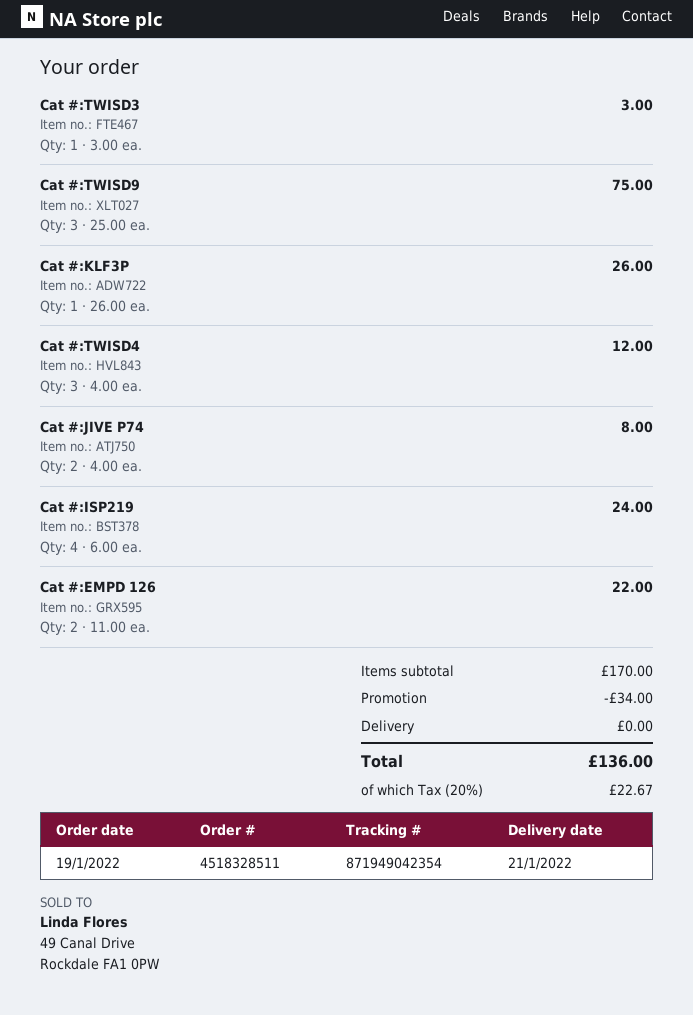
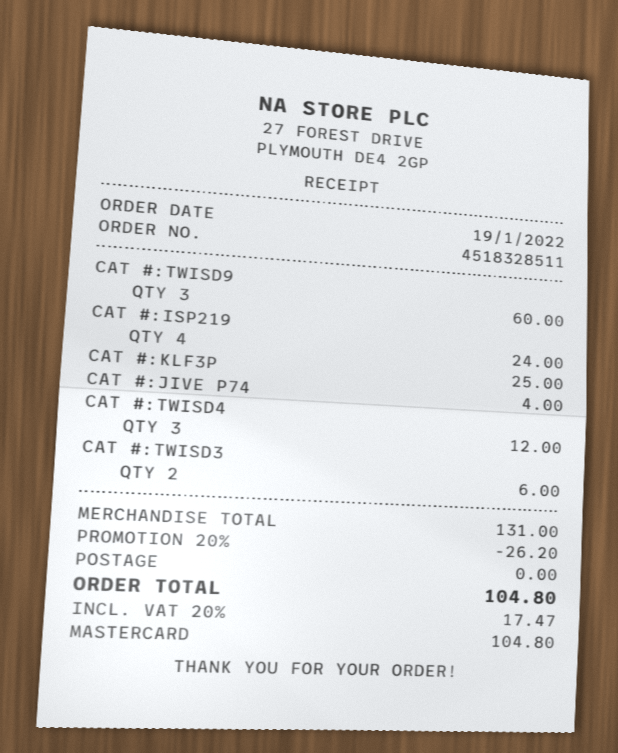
Cat #:TWISD3: 1 for 3.00 -> 2 for 6.00
Cat #:TWISD9: 3 for 75.00 -> 3 for 60.00
Cat #:KLF3P: 1 for 26.00 -> 1 for 25.00
Cat #:JIVE P74: 2 for 8.00 -> 1 for 4.00
Cat #:EMPD 126: 2 for 22.00 -> none
subtotal: 170.00 -> 131.00
discount: 34.00 -> 26.20
tax: 20% = 22.67 -> 20% = 17.47
total: 136.00 -> 104.80

